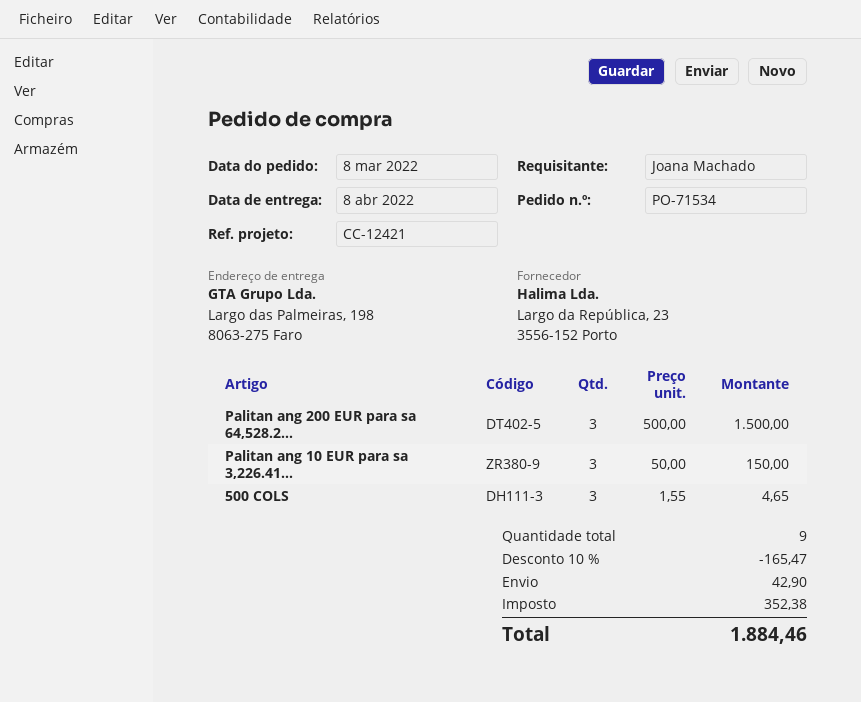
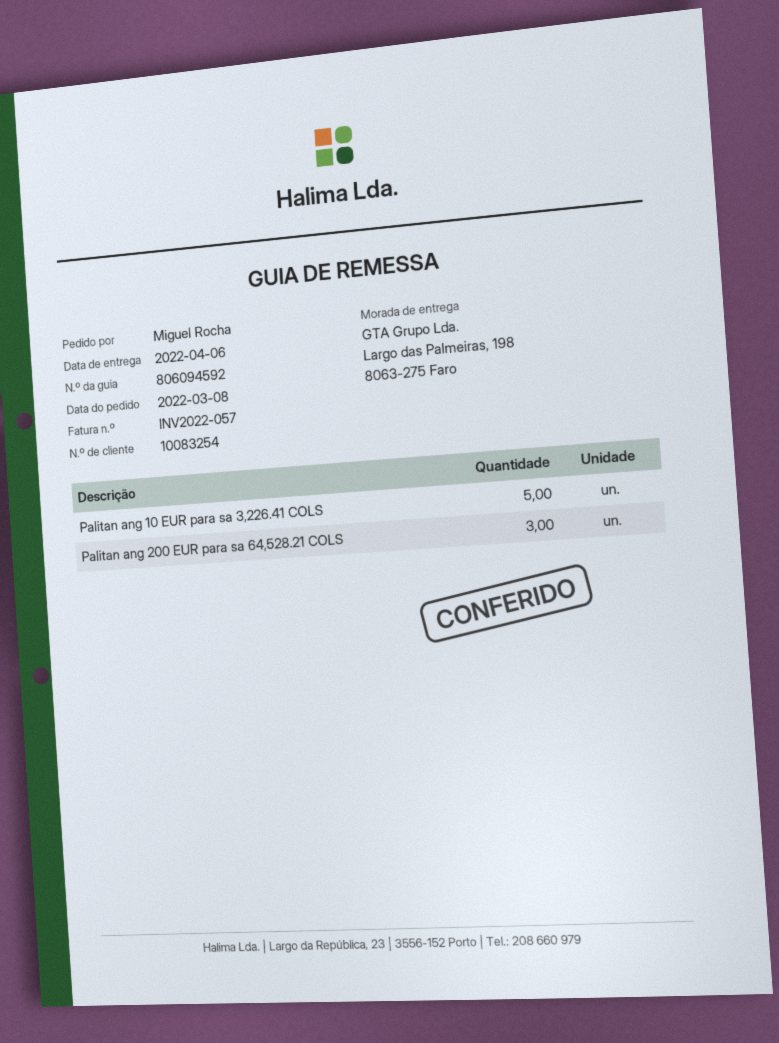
delivery date: 2022-04-08 -> 2022-04-06
ordered by: Joana Machado -> Miguel Rocha
Palitan ang 10 EUR para sa 3,226.41...: 3 -> 5
500 COLS: 3 -> none

